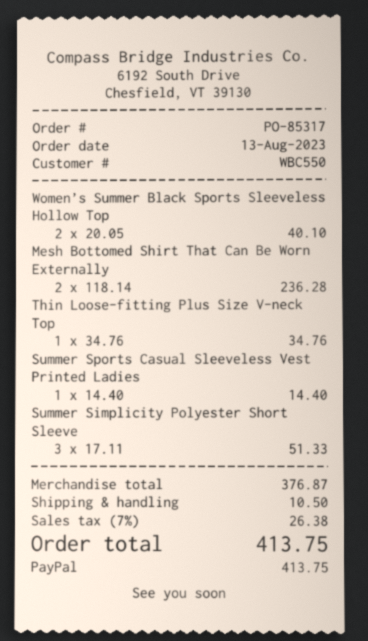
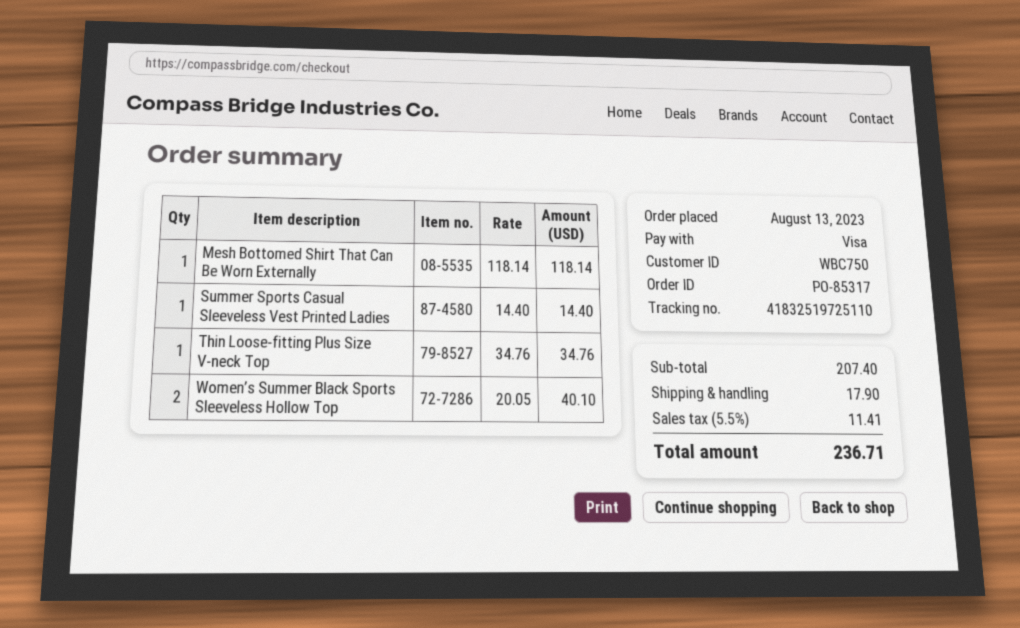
customer number: WBC550 -> WBC750
payment method: PayPal -> Visa
Mesh Bottomed Shirt That Can Be Worn Externally: 2 x 118.14 = 236.28 -> 1 x 118.14 = 118.14
Summer Simplicity Polyester Short Sleeve: 3 x 17.11 = 51.33 -> none
subtotal: 376.87 -> 207.40
shipping: 10.50 -> 17.90
tax: 7% = 26.38 -> 5.5% = 11.41
total: 413.75 -> 236.71

